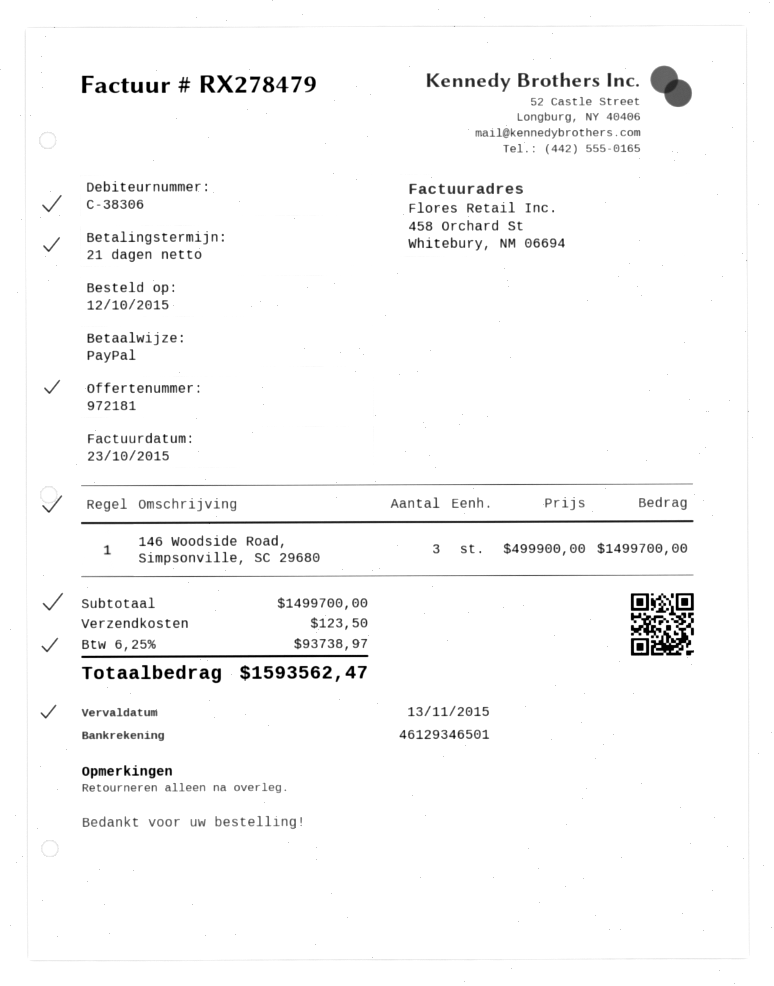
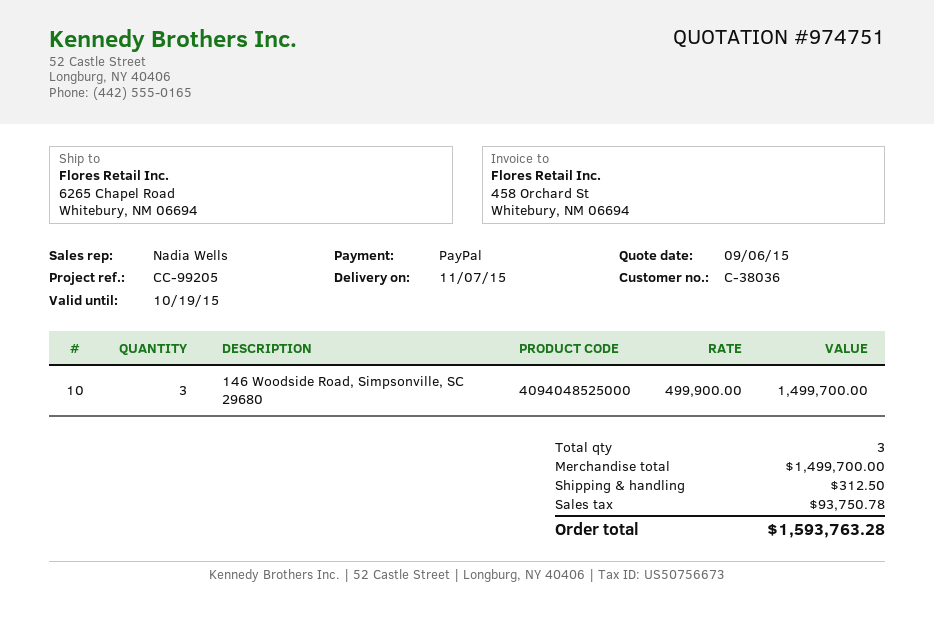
quote number: 972181 -> 974751
customer number: C-38306 -> C-38036
shipping: 123.50 -> 312.50
tax: 93738.97 -> 93750.78
total: 1593562.47 -> 1593763.28

